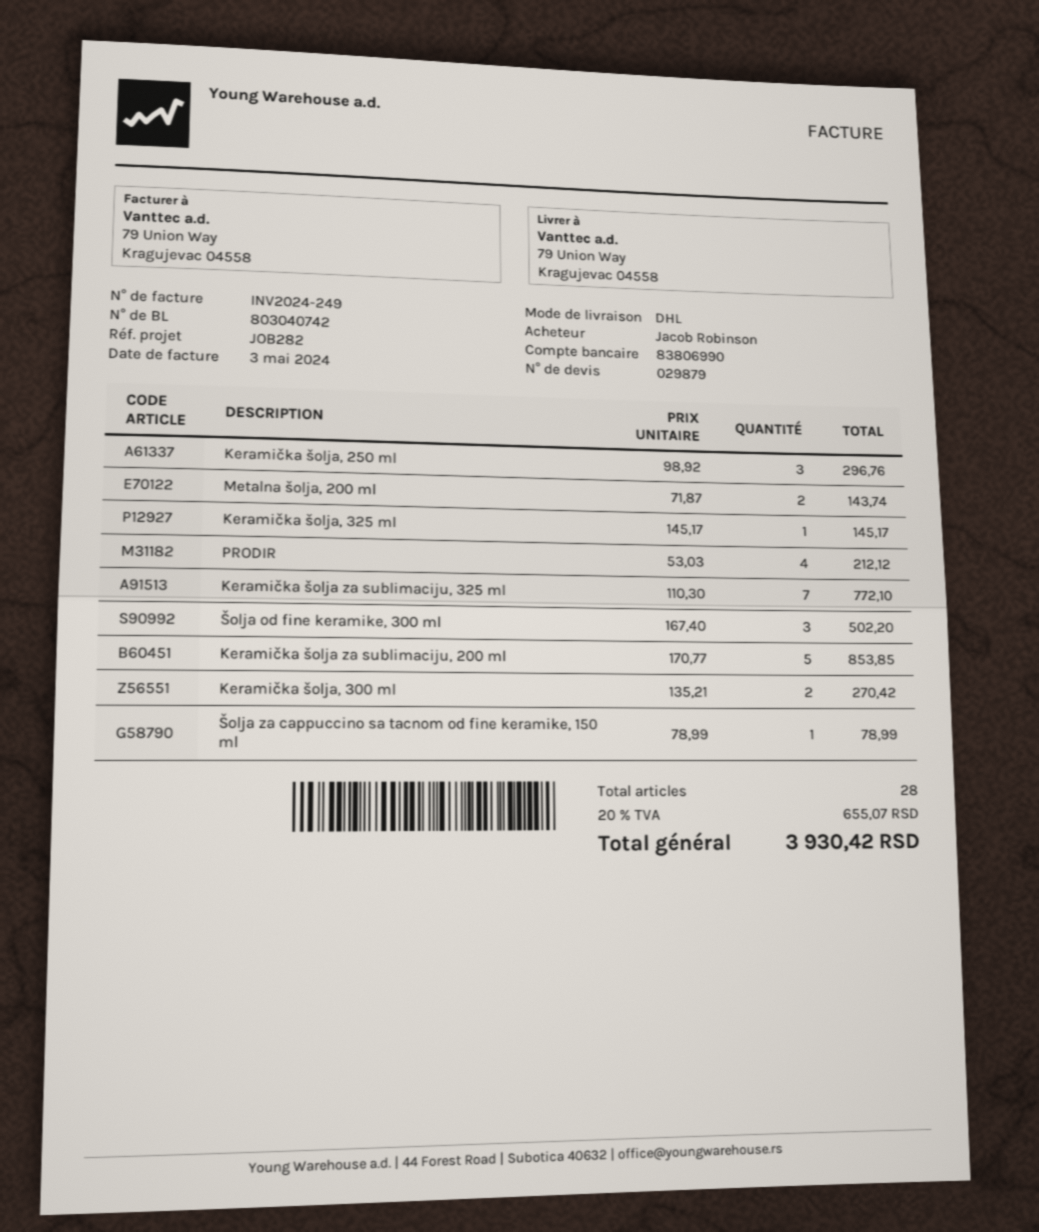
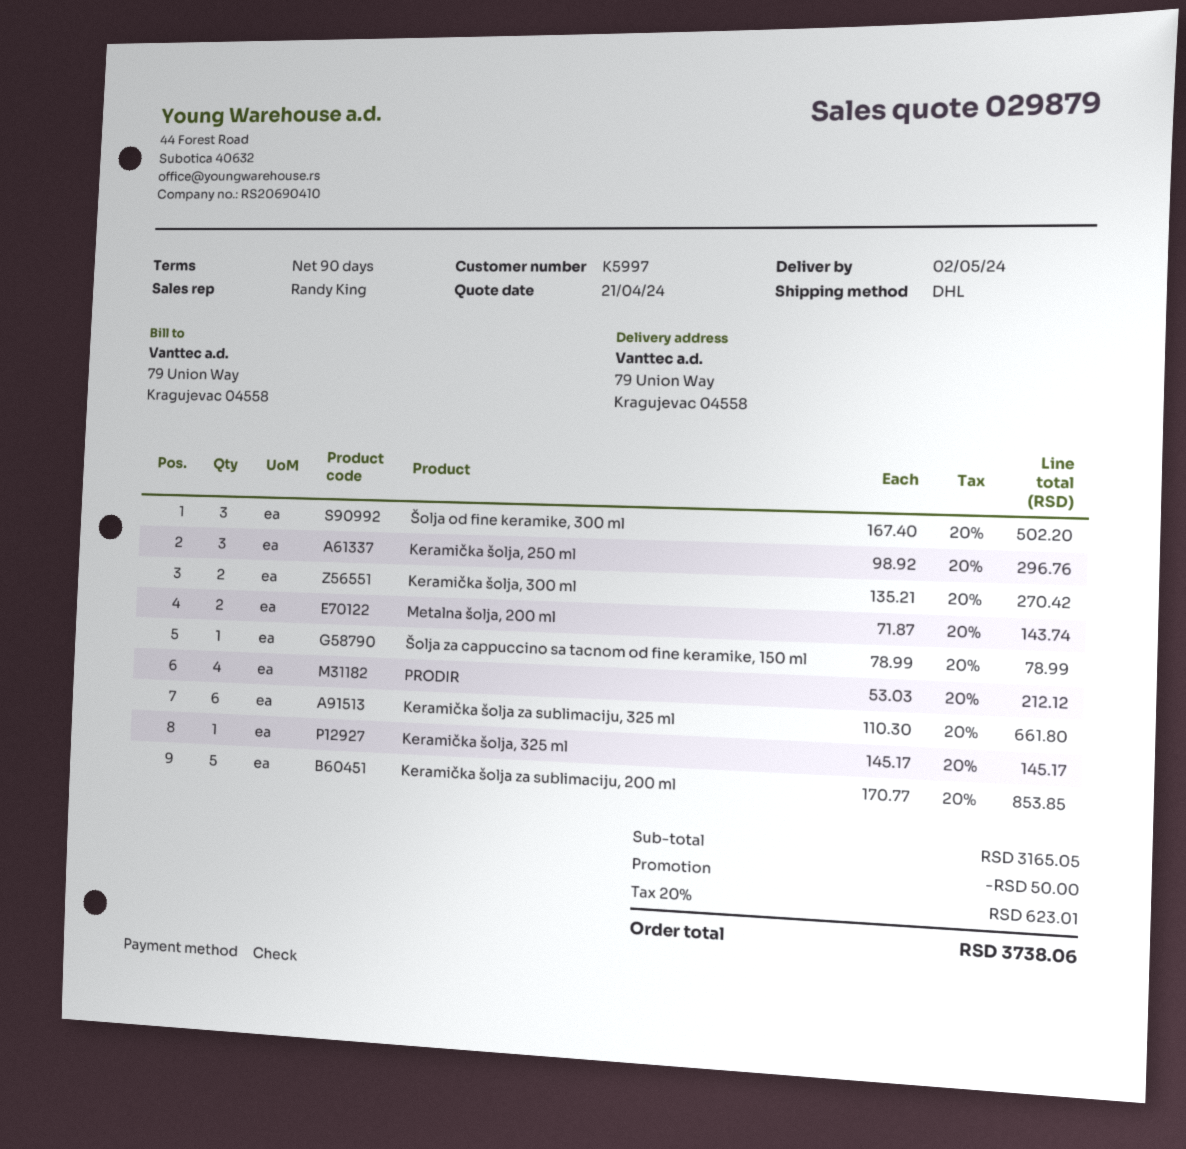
Keramička šolja za sublimaciju, 325 ml: 7 x 110.30 = 772.10 -> 6 x 110.30 = 661.80
discount: none -> 50.00
tax: 20% = 655.07 -> 20% = 623.01
total: 3930.42 -> 3738.06

